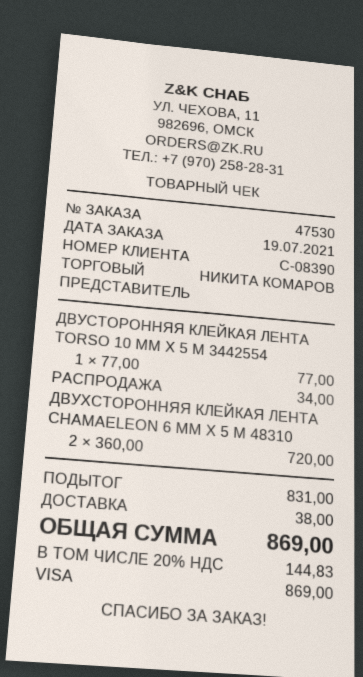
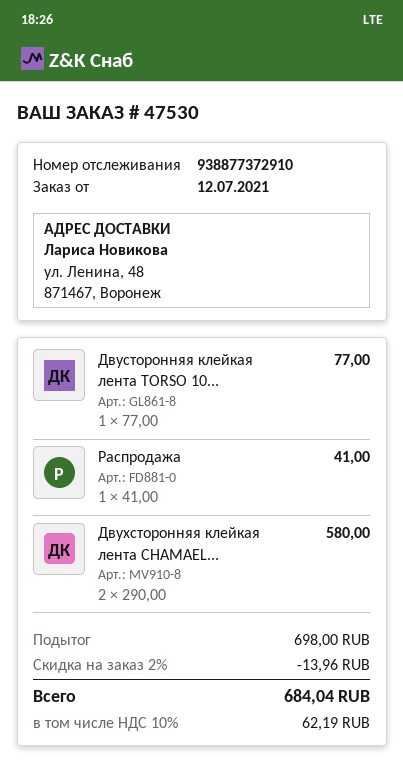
order date: 2021-07-19 -> 2021-07-12
РАСПРОДАЖА: 1 x 34.00 = 34.00 -> 1 x 41.00 = 41.00
ДВУХСТОРОННЯЯ КЛЕЙКАЯ ЛЕНТА CHAMAELEON 6 ММ Х 5 М 48310: 2 x 360.00 = 720.00 -> 2 x 290.00 = 580.00
subtotal: 831.00 -> 698.00
discount: none -> 2% = 13.96
shipping: 38.00 -> none
tax: 20% = 144.83 -> 10% = 62.19
total: 869.00 -> 684.04

